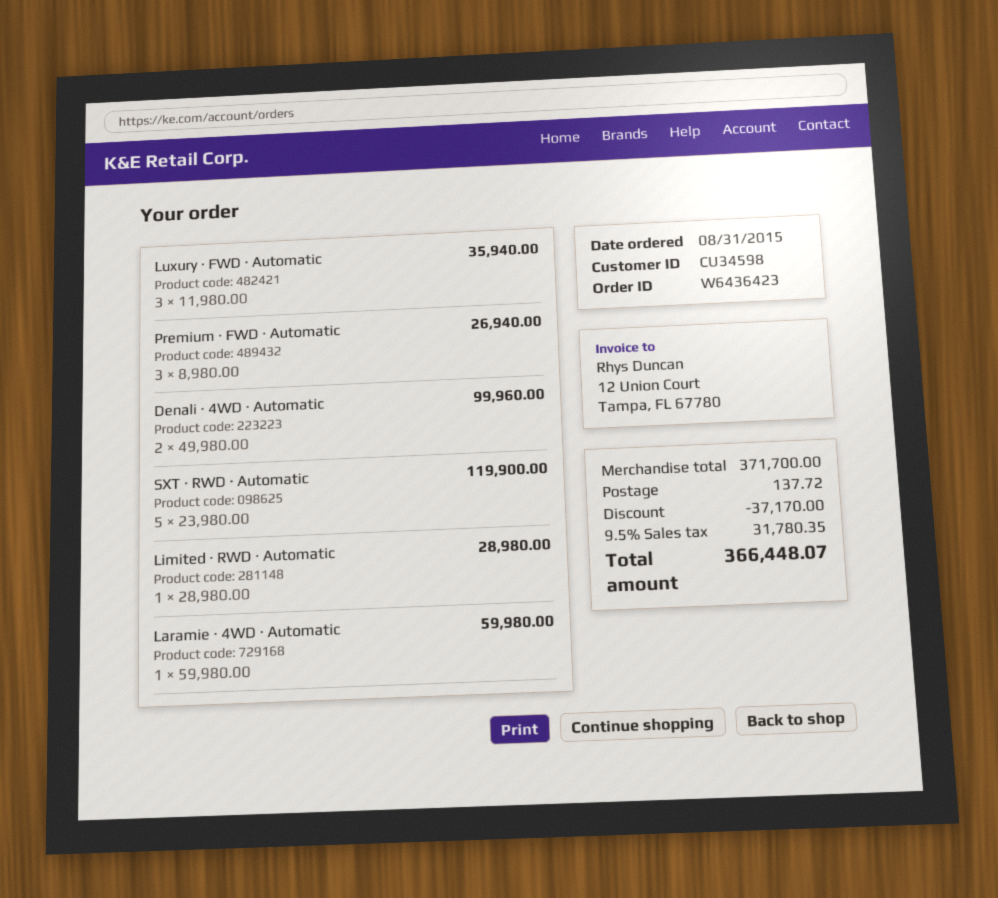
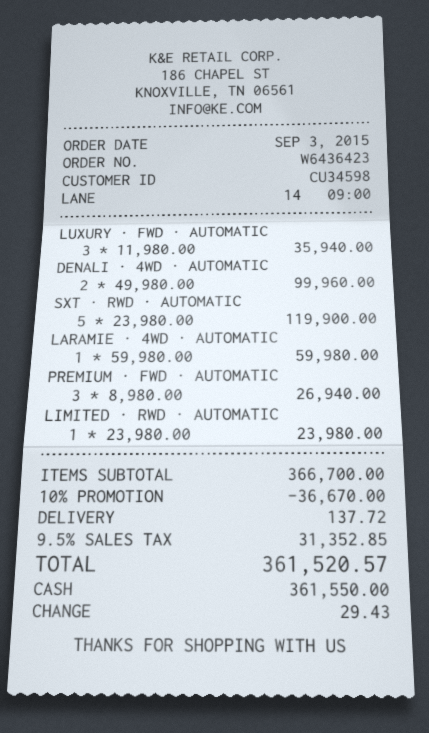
order date: 2015-08-31 -> 2015-09-03
Limited · RWD · Automatic: 1 x 28980.00 = 28980.00 -> 1 x 23980.00 = 23980.00
subtotal: 371700.00 -> 366700.00
discount: 37170.00 -> 36670.00
tax: 9.5% = 31780.35 -> 9.5% = 31352.85
total: 366448.07 -> 361520.57

